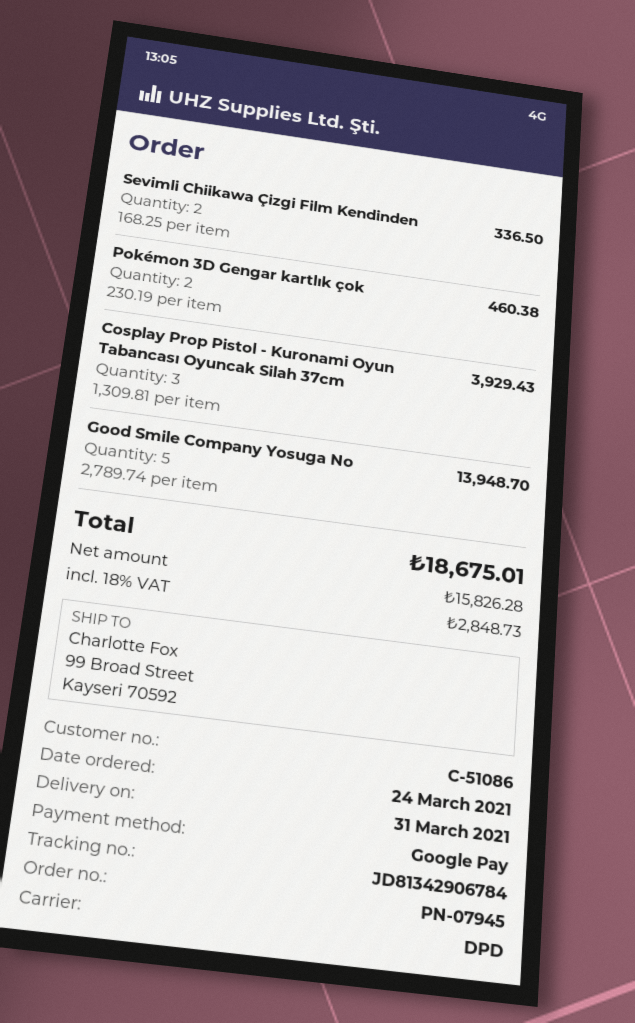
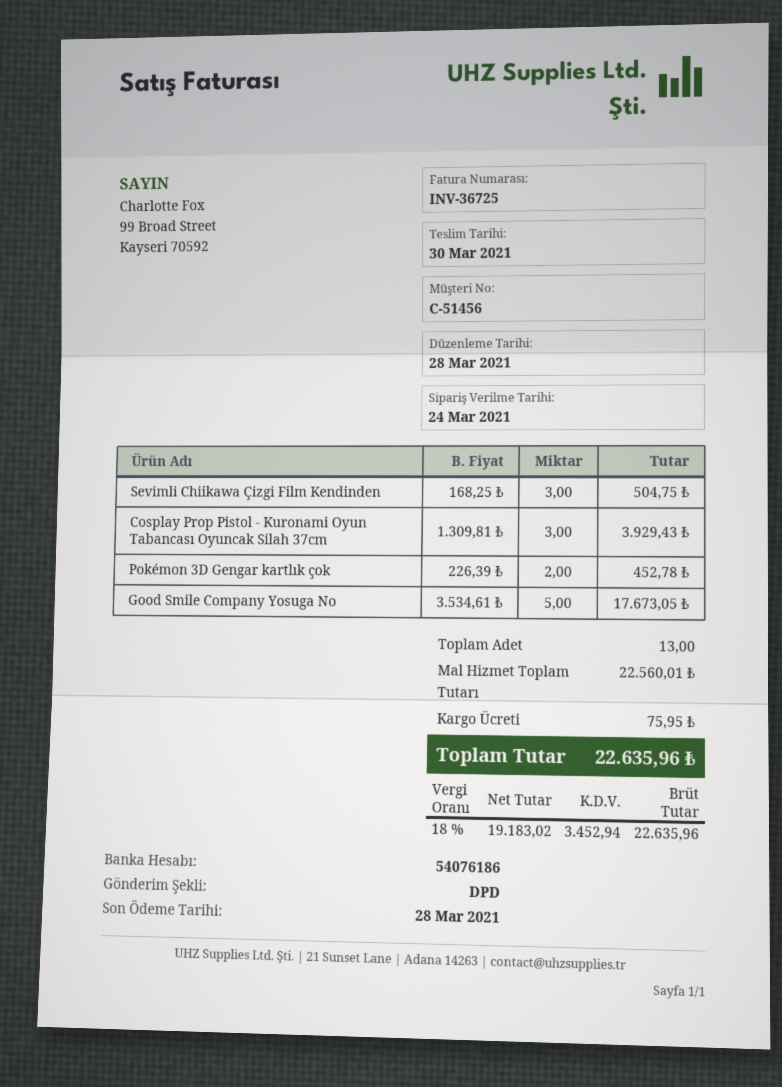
delivery date: 2021-03-31 -> 2021-03-30
customer number: C-51086 -> C-51456
Sevimli Chiikawa Çizgi Film Kendinden: 2 x 168.25 = 336.50 -> 3 x 168.25 = 504.75
Pokémon 3D Gengar kartlık çok: 2 x 230.19 = 460.38 -> 2 x 226.39 = 452.78
Good Smile Company Yosuga No: 5 x 2789.74 = 13948.70 -> 5 x 3534.61 = 17673.05
shipping: none -> 75.95
net: 15826.28 -> 19183.02
tax: 18% = 2848.73 -> 18% = 3452.94
total: 18675.01 -> 22635.96

